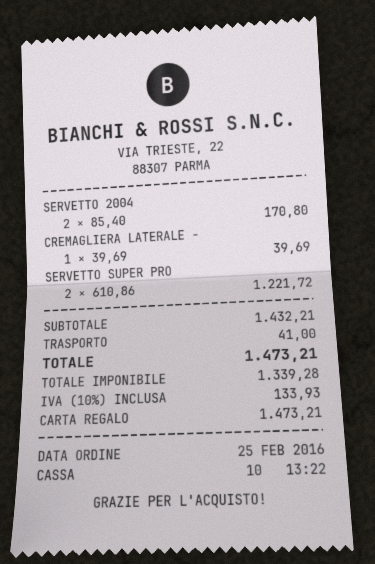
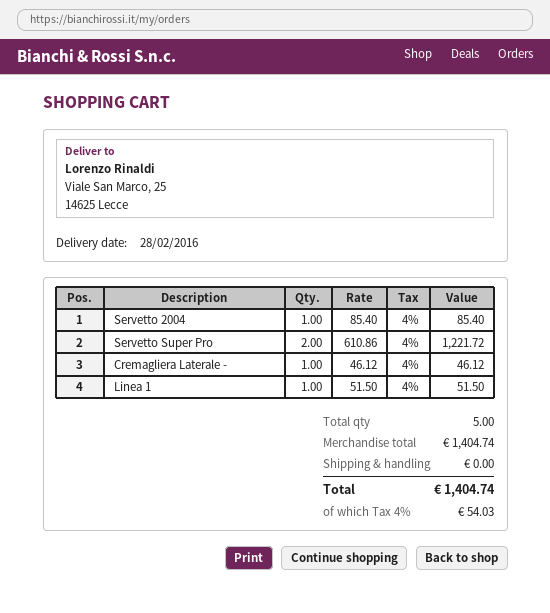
SERVETTO 2004: 2 x 85.40 = 170.80 -> 1 x 85.40 = 85.40
CREMAGLIERA LATERALE -: 1 x 39.69 = 39.69 -> 1 x 46.12 = 46.12
Linea 1: none -> 1 x 51.50 = 51.50
subtotal: 1432.21 -> 1404.74
shipping: 41.00 -> 0.00
tax: 10% = 133.93 -> 4% = 54.03
total: 1473.21 -> 1404.74

